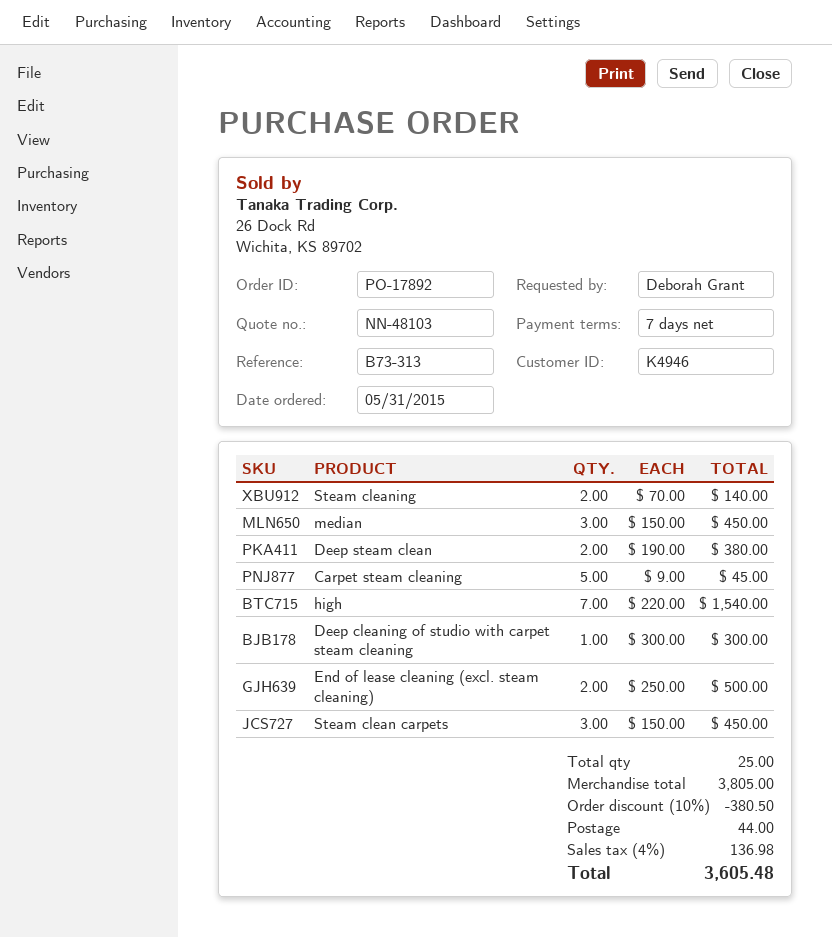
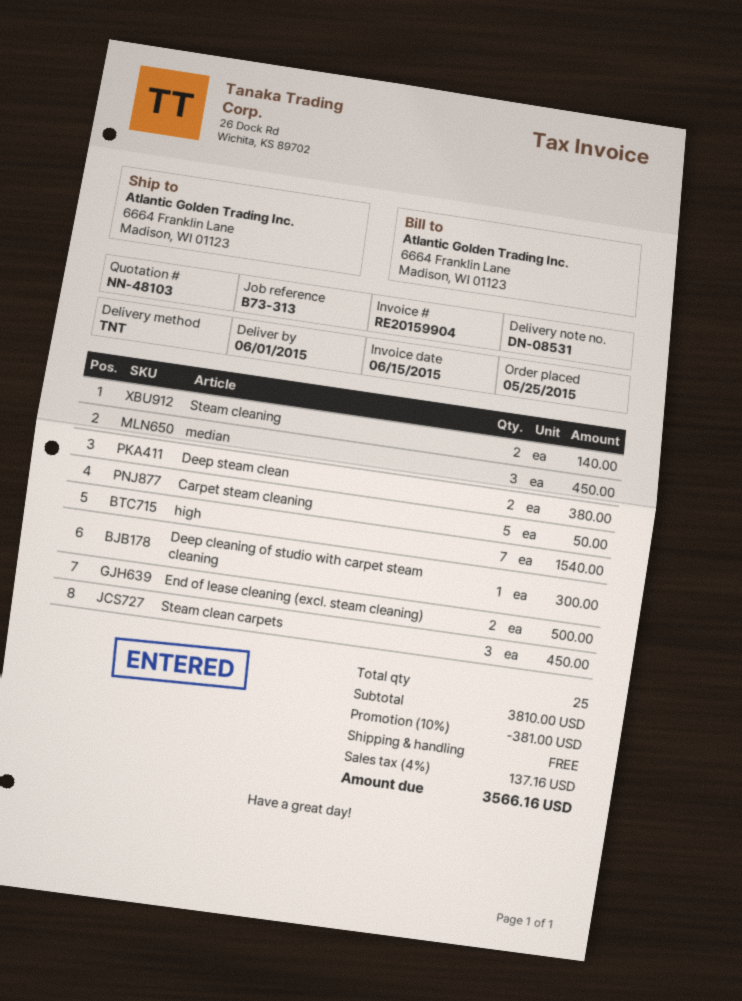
order date: 2015-05-31 -> 2015-05-25
Carpet steam cleaning: 5 for 45.00 -> 5 for 50.00
subtotal: 3805.00 -> 3810.00
discount: 10% = 380.50 -> 10% = 381.00
shipping: 44.00 -> 0.00
tax: 4% = 136.98 -> 4% = 137.16
total: 3605.48 -> 3566.16

